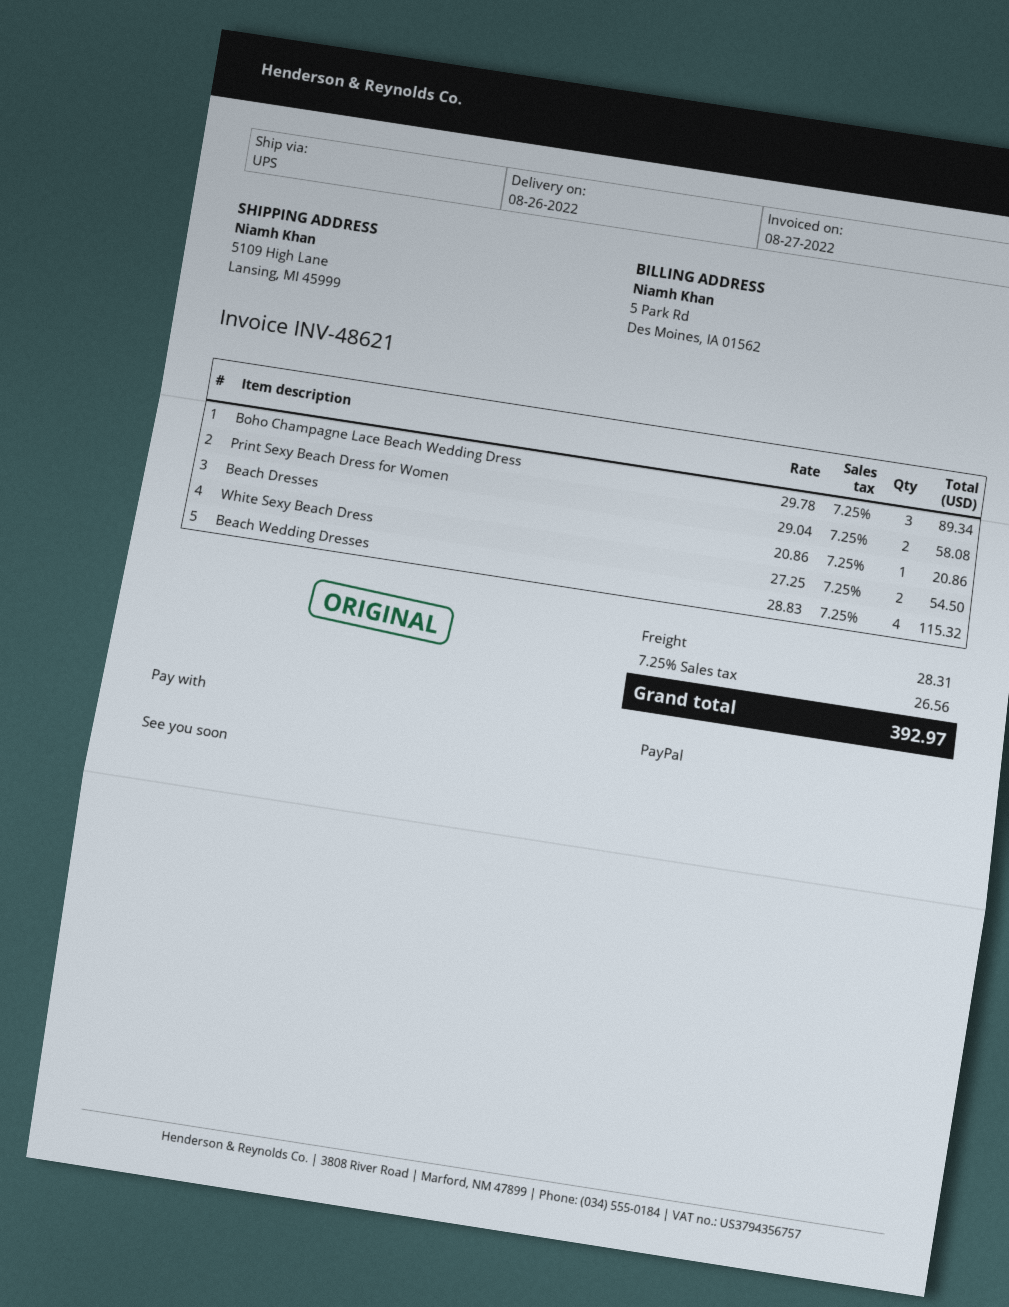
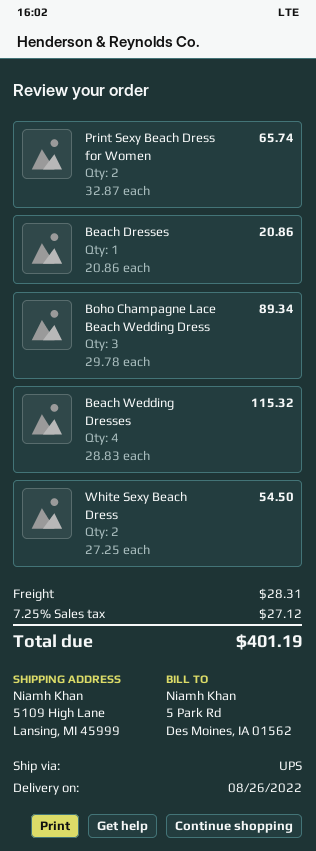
Print Sexy Beach Dress for Women: 2 x 29.04 = 58.08 -> 2 x 32.87 = 65.74
tax: 7.25% = 26.56 -> 7.25% = 27.12
total: 392.97 -> 401.19

